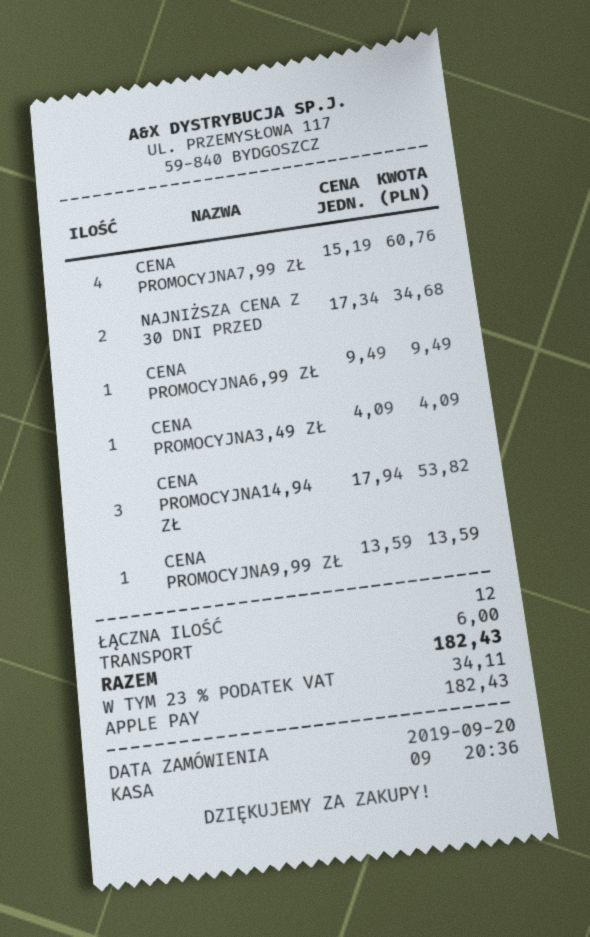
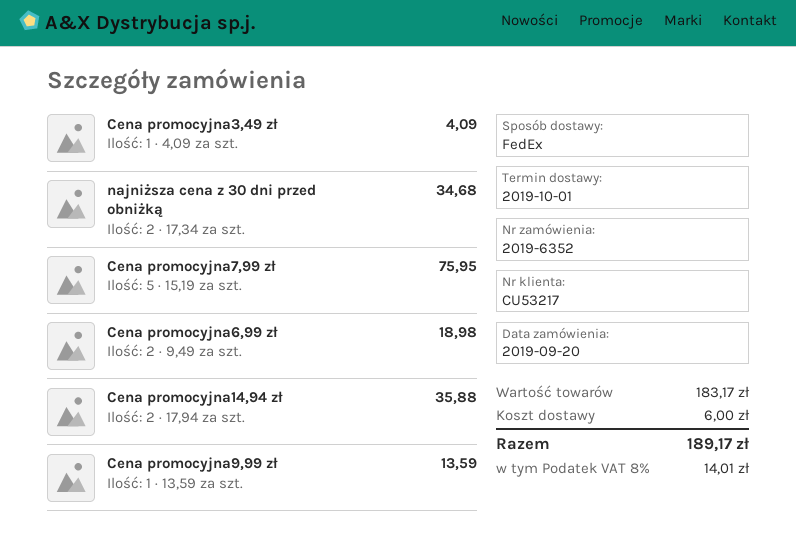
CENA PROMOCYJNA7,99 ZŁ: 4 x 15.19 = 60.76 -> 5 x 15.19 = 75.95
CENA PROMOCYJNA6,99 ZŁ: 1 x 9.49 = 9.49 -> 2 x 9.49 = 18.98
CENA PROMOCYJNA14,94 ZŁ: 3 x 17.94 = 53.82 -> 2 x 17.94 = 35.88
tax: 23% = 34.11 -> 8% = 14.01
total: 182.43 -> 189.17

